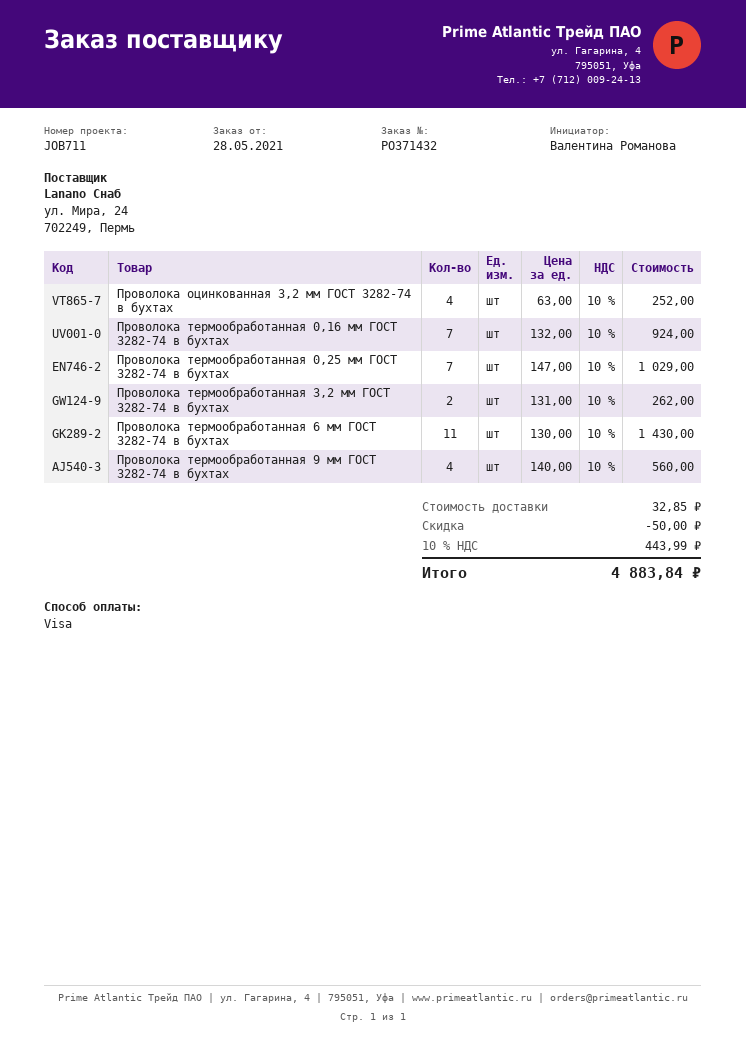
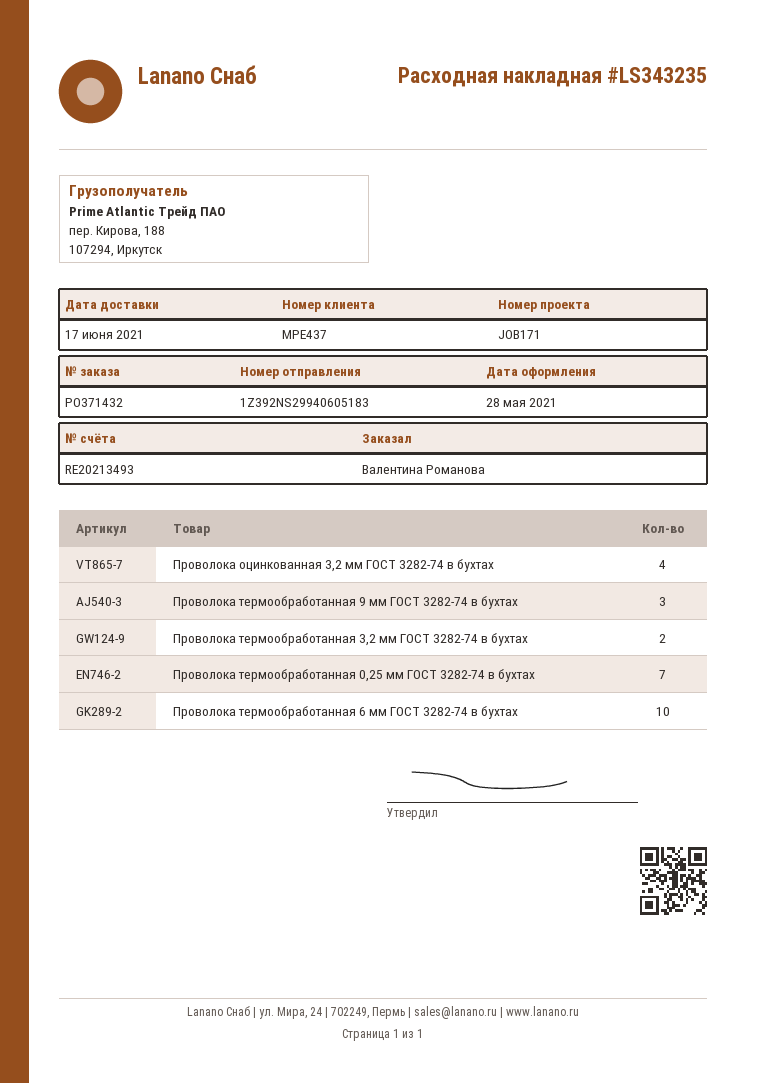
reference: JOB711 -> JOB171
Проволока термообработанная 0,16 мм ГОСТ 3282-74 в бухтах: 7 -> none
Проволока термообработанная 6 мм ГОСТ 3282-74 в бухтах: 11 -> 10
Проволока термообработанная 9 мм ГОСТ 3282-74 в бухтах: 4 -> 3

